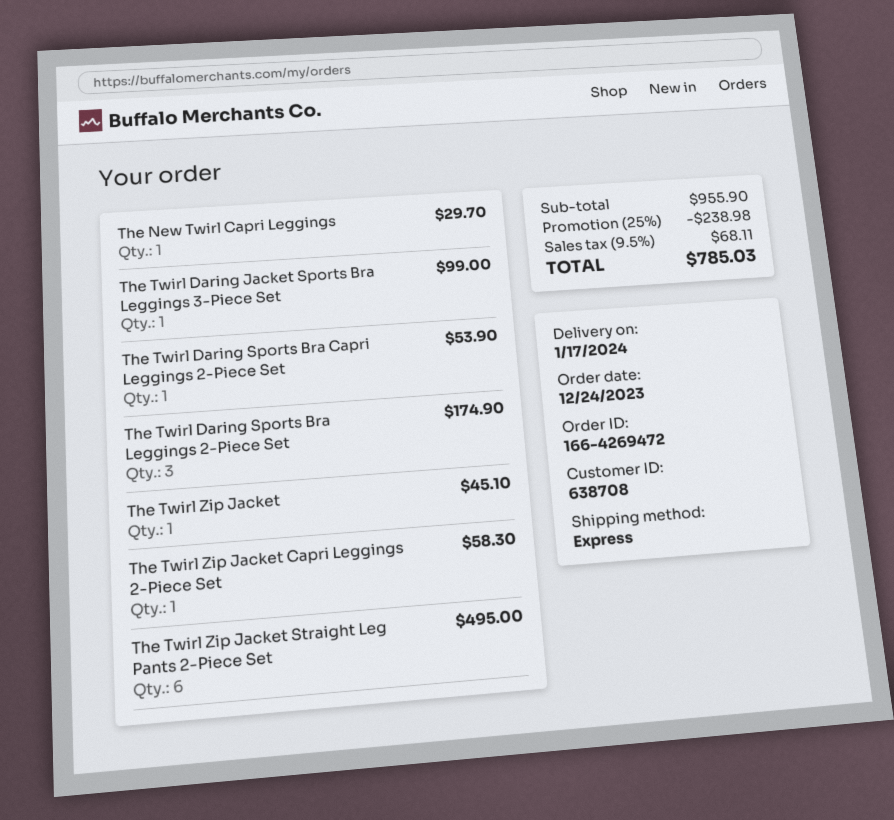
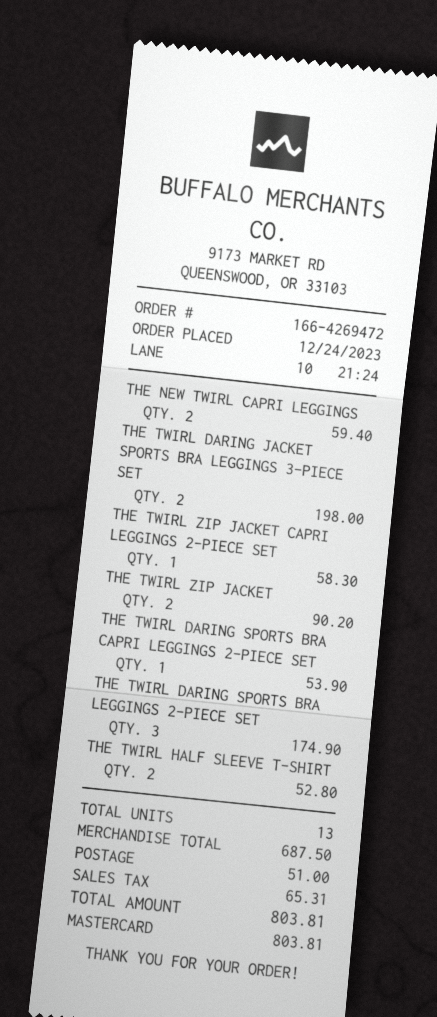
The New Twirl Capri Leggings: 1 for 29.70 -> 2 for 59.40
The Twirl Daring Jacket Sports Bra Leggings 3-Piece Set: 1 for 99.00 -> 2 for 198.00
The Twirl Zip Jacket: 1 for 45.10 -> 2 for 90.20
The Twirl Zip Jacket Straight Leg Pants 2-Piece Set: 6 for 495.00 -> none
THE TWIRL HALF SLEEVE T-SHIRT: none -> 2 for 52.80
subtotal: 955.90 -> 687.50
discount: 25% = 238.98 -> none
shipping: none -> 51.00
tax: 68.11 -> 65.31
total: 785.03 -> 803.81

